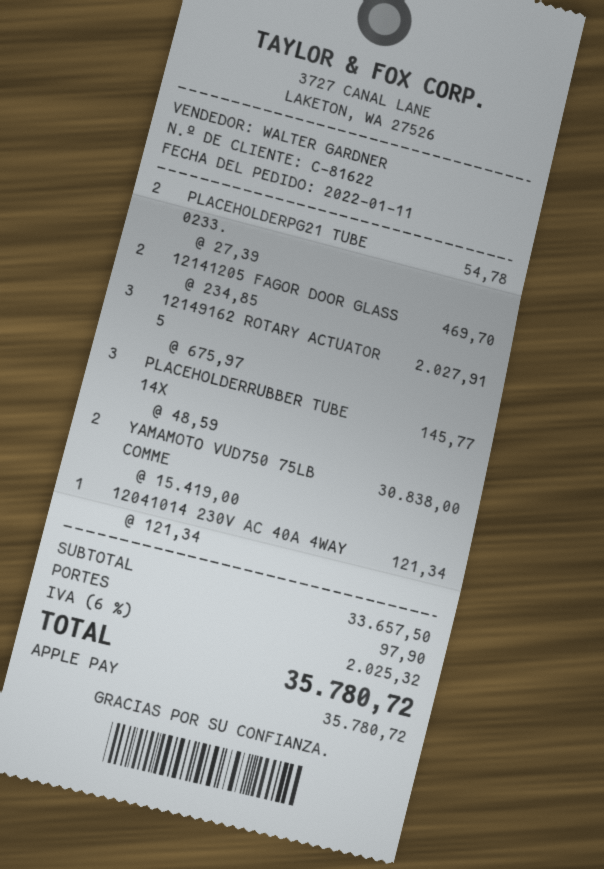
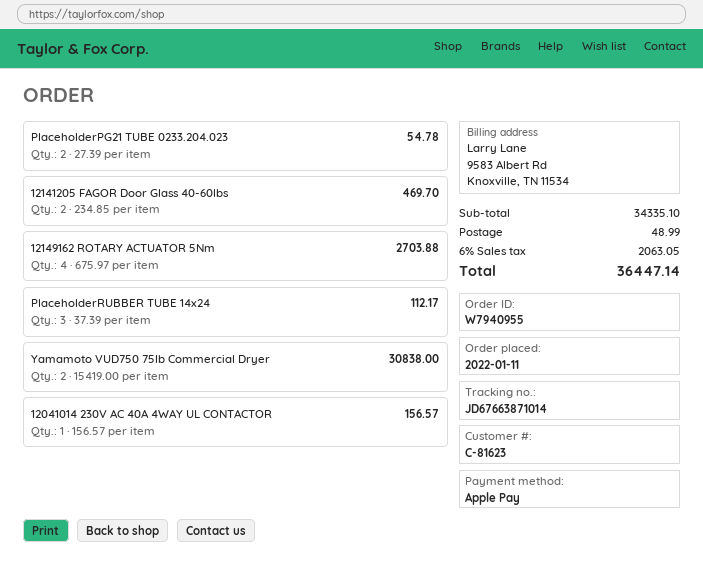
customer number: C-81622 -> C-81623
12149162 ROTARY ACTUATOR 5: 3 x 675.97 = 2027.91 -> 4 x 675.97 = 2703.88
PLACEHOLDERRUBBER TUBE 14X: 3 x 48.59 = 145.77 -> 3 x 37.39 = 112.17
12041014 230V AC 40A 4WAY: 1 x 121.34 = 121.34 -> 1 x 156.57 = 156.57
subtotal: 33657.50 -> 34335.10
shipping: 97.90 -> 48.99
tax: 6% = 2025.32 -> 6% = 2063.05
total: 35780.72 -> 36447.14

